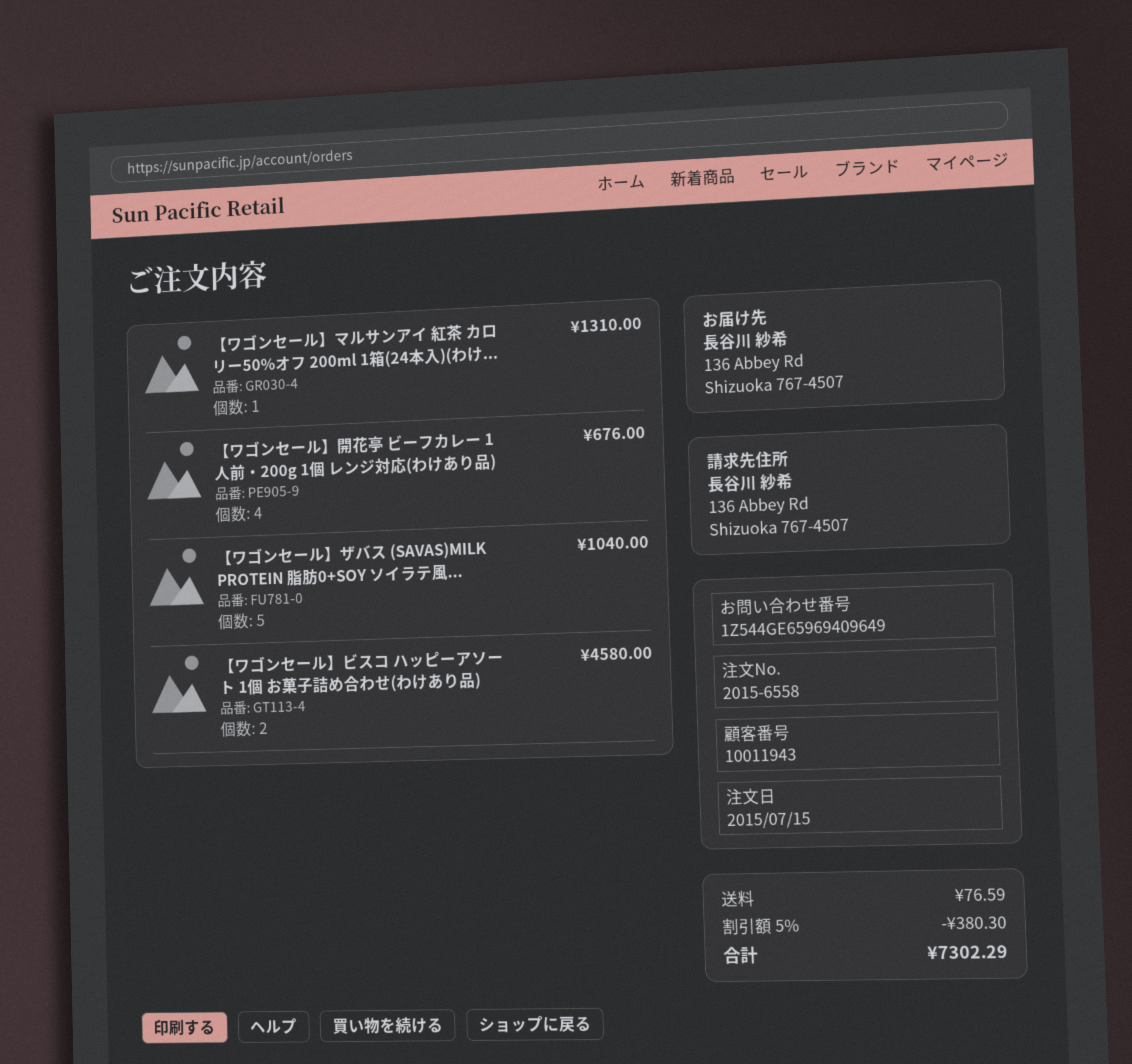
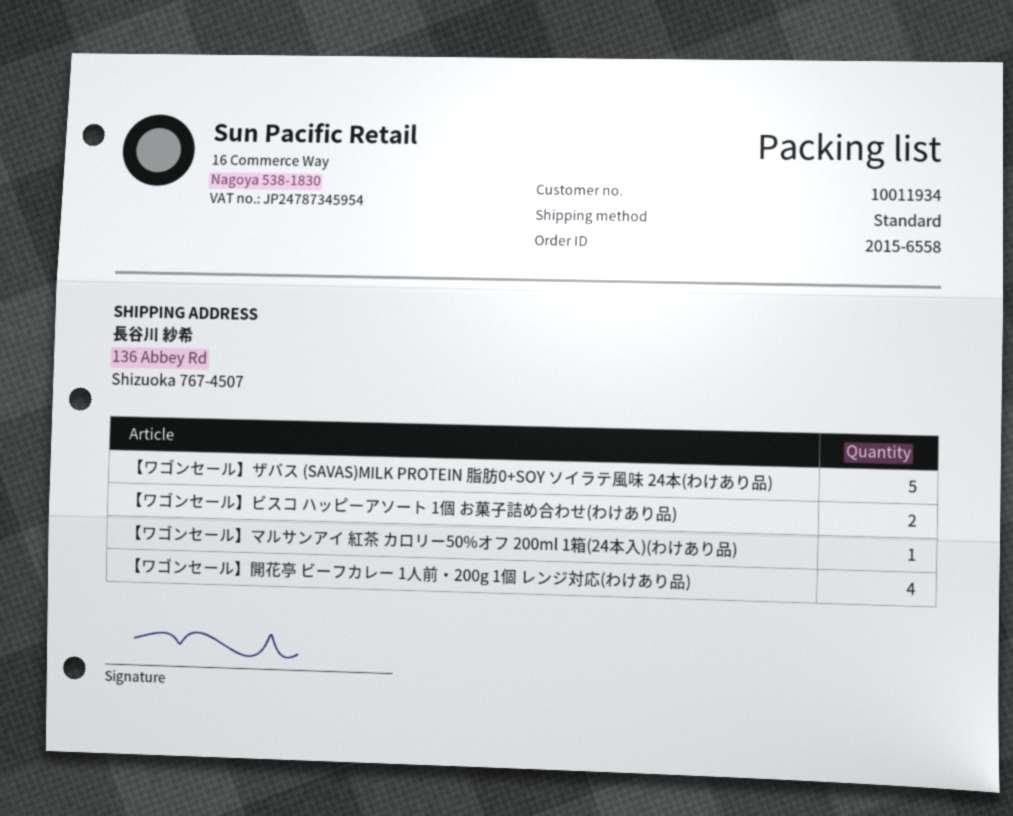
customer number: 10011943 -> 10011934

